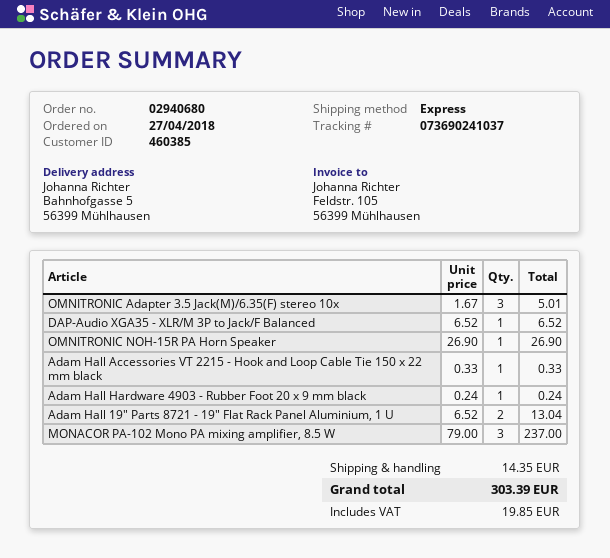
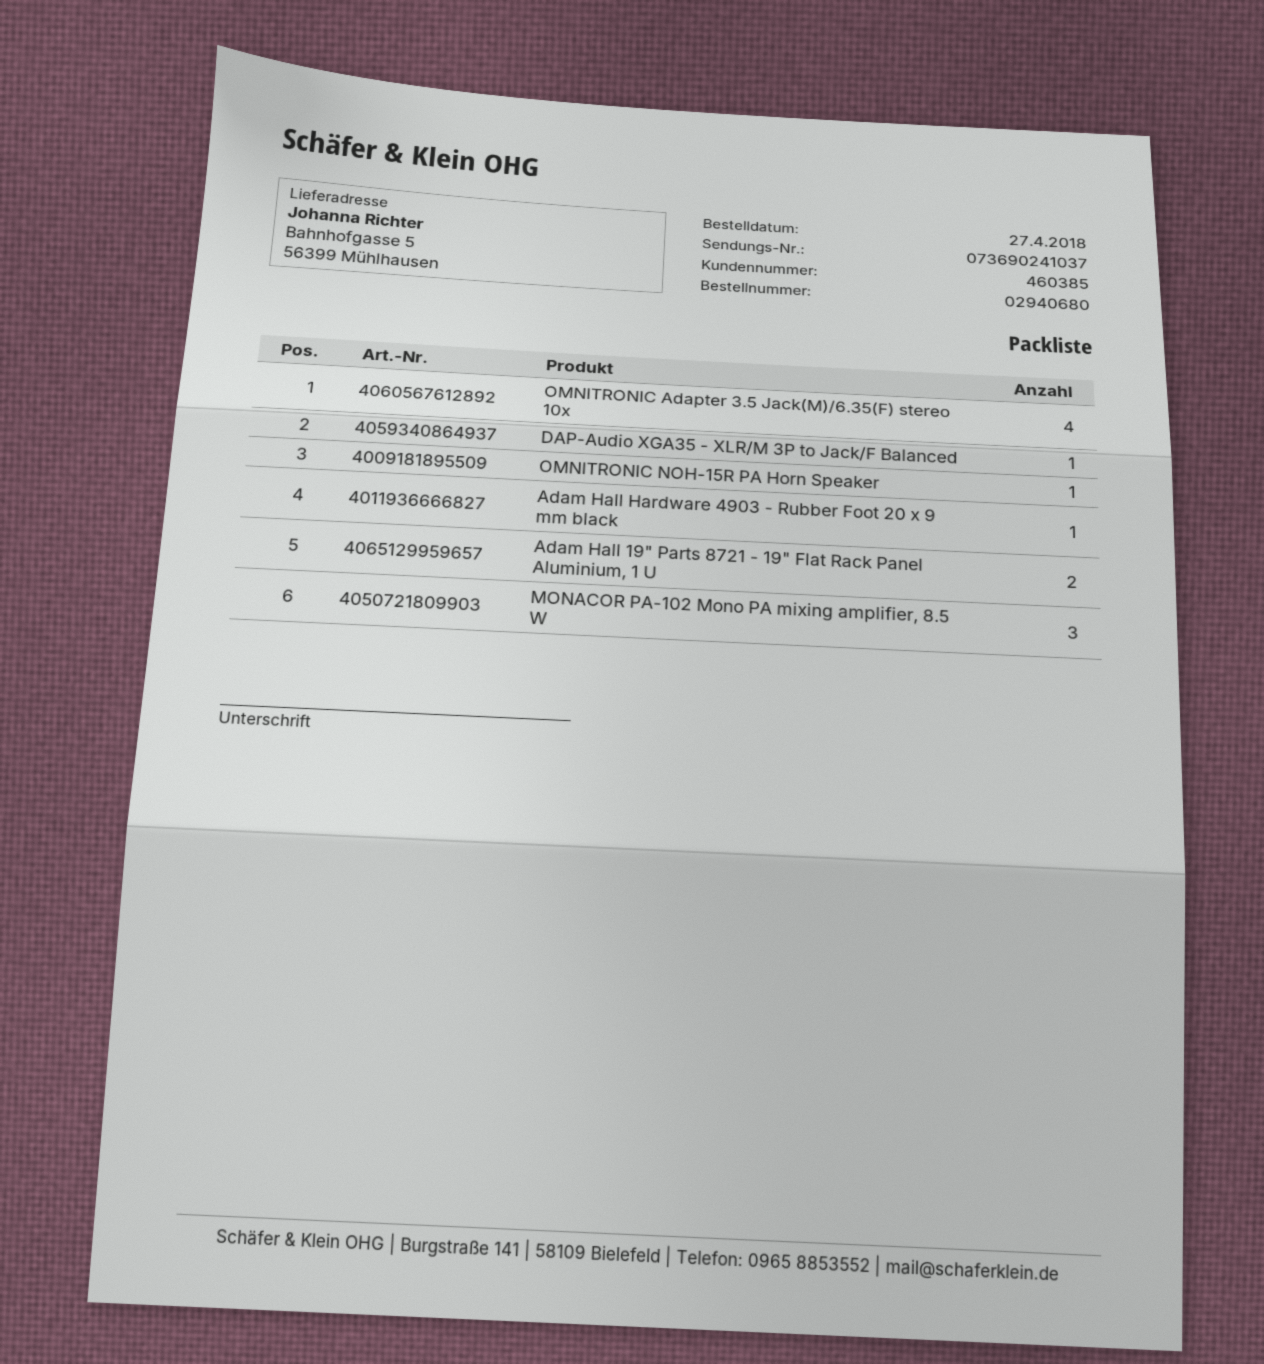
OMNITRONIC Adapter 3.5 Jack(M)/6.35(F) stereo 10x: 3 -> 4
Adam Hall Accessories VT 2215 - Hook and Loop Cable Tie 150 x 22 mm black: 1 -> none

